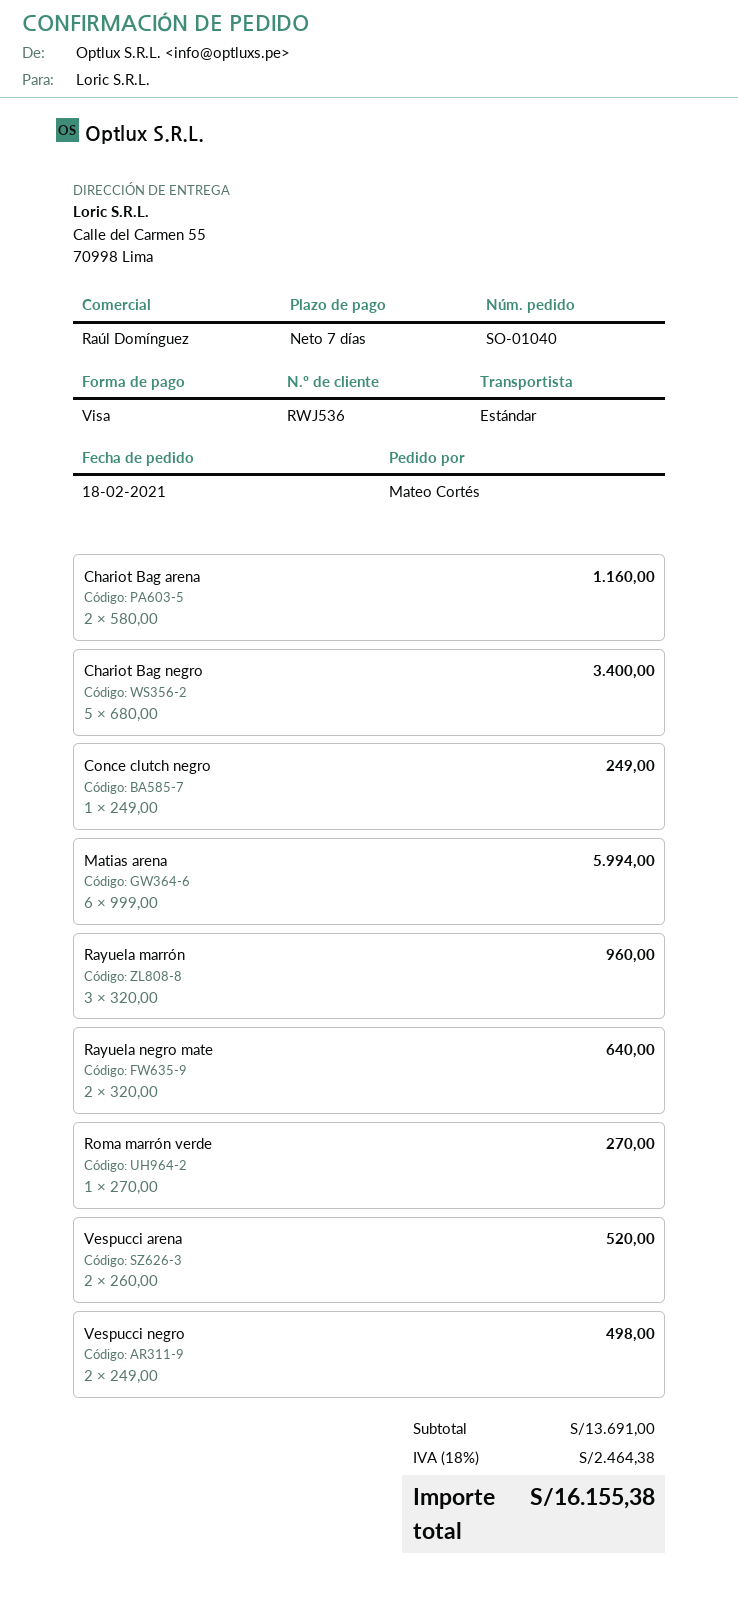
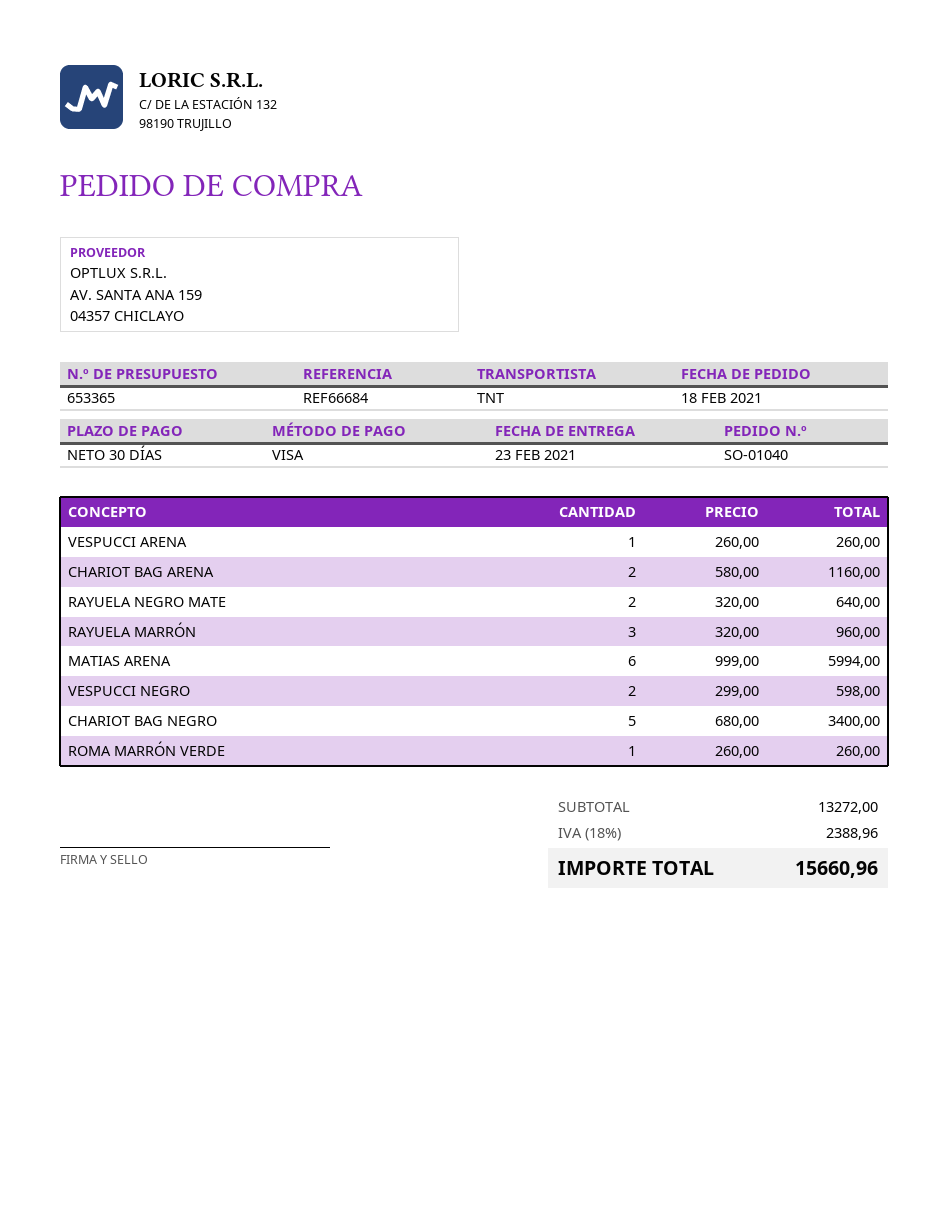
payment terms: 7 days -> 30 days
shipping method: standard -> TNT
Conce clutch negro: 1 x 249.00 = 249.00 -> none
Roma marrón verde: 1 x 270.00 = 270.00 -> 1 x 260.00 = 260.00
Vespucci arena: 2 x 260.00 = 520.00 -> 1 x 260.00 = 260.00
Vespucci negro: 2 x 249.00 = 498.00 -> 2 x 299.00 = 598.00
subtotal: 13691.00 -> 13272.00
tax: 18% = 2464.38 -> 18% = 2388.96
total: 16155.38 -> 15660.96

